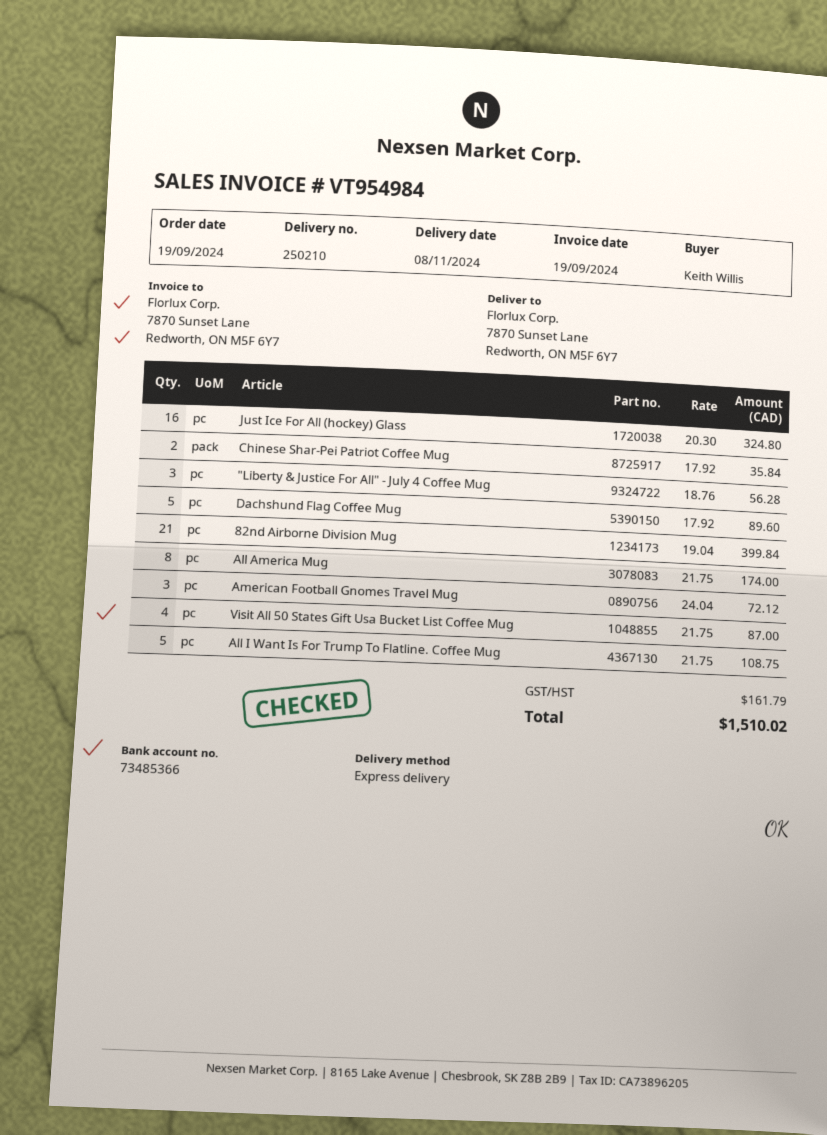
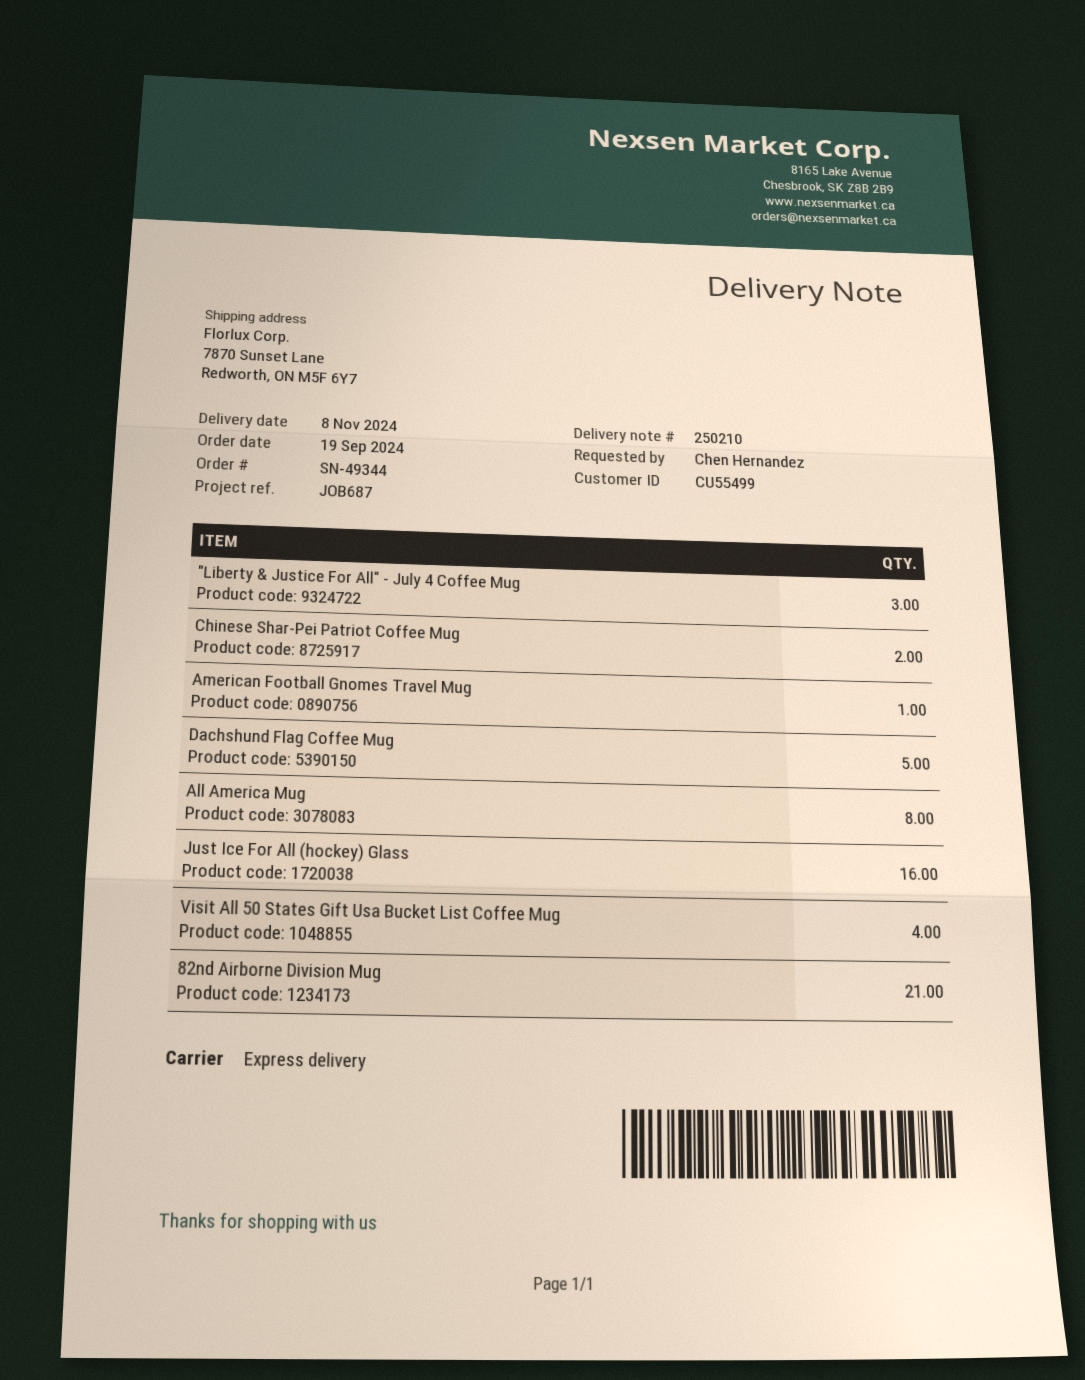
ordered by: Keith Willis -> Chen Hernandez
American Football Gnomes Travel Mug: 3 -> 1
All I Want Is For Trump To Flatline. Coffee Mug: 5 -> none

